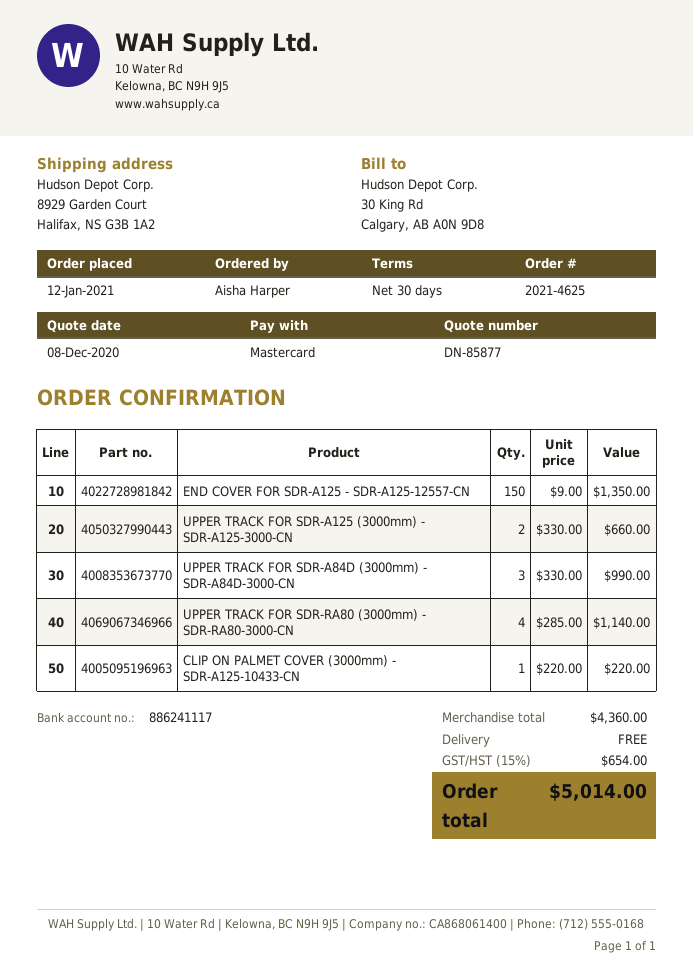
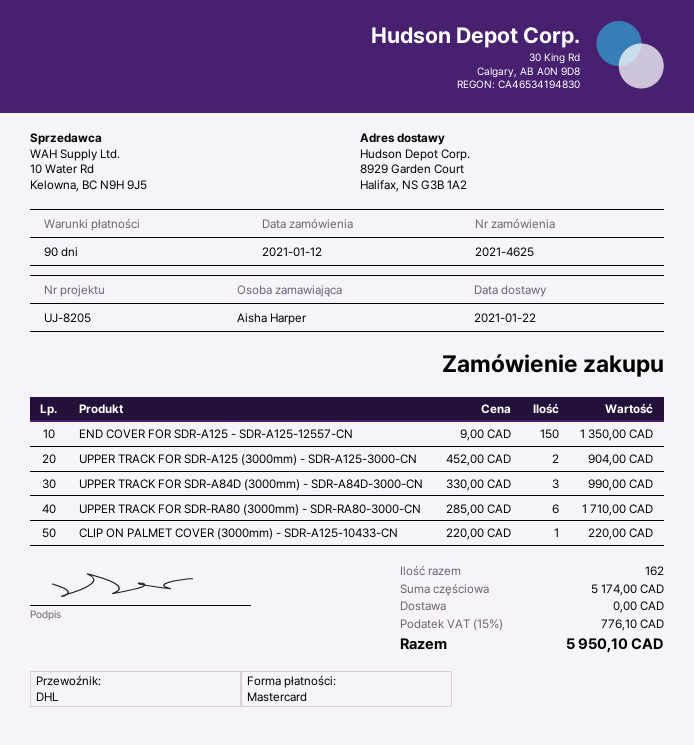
payment terms: 30 days -> 90 days
UPPER TRACK FOR SDR-A125 (3000mm) - SDR-A125-3000-CN: 2 x 330.00 = 660.00 -> 2 x 452.00 = 904.00
UPPER TRACK FOR SDR-RA80 (3000mm) - SDR-RA80-3000-CN: 4 x 285.00 = 1140.00 -> 6 x 285.00 = 1710.00
subtotal: 4360.00 -> 5174.00
tax: 15% = 654.00 -> 15% = 776.10
total: 5014.00 -> 5950.10

